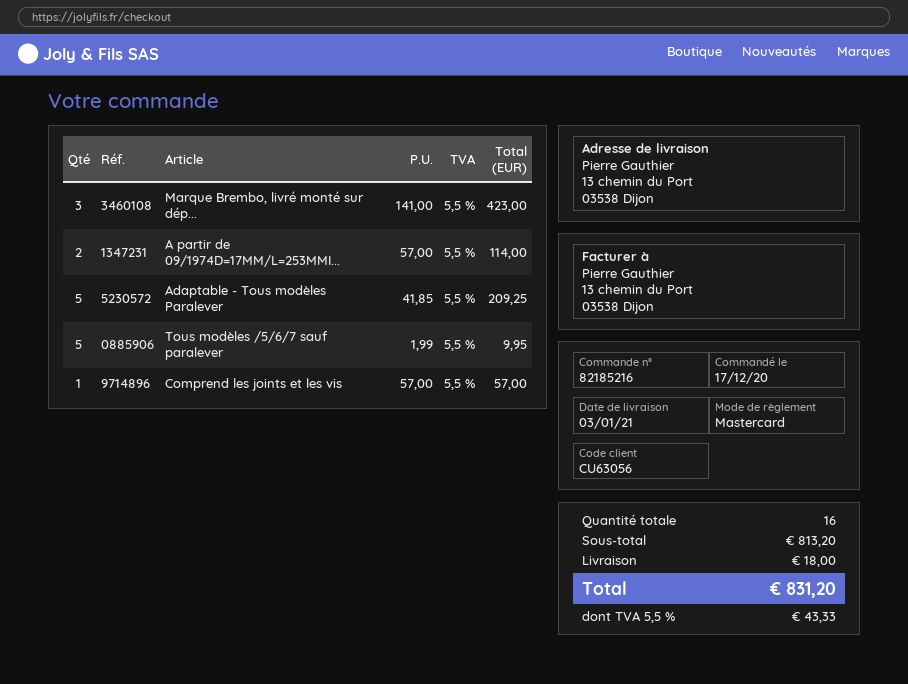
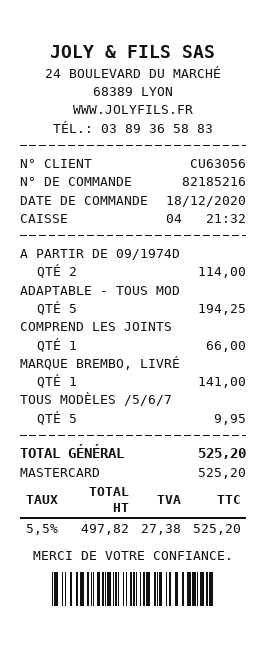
order date: 2020-12-17 -> 2020-12-18
Marque Brembo, livré monté sur dép...: 3 for 423.00 -> 1 for 141.00
Adaptable - Tous modèles Paralever: 5 for 209.25 -> 5 for 194.25
Comprend les joints et les vis: 1 for 57.00 -> 1 for 66.00
shipping: 18.00 -> none
tax: 5.5% = 43.33 -> 5.5% = 27.38
total: 831.20 -> 525.20

